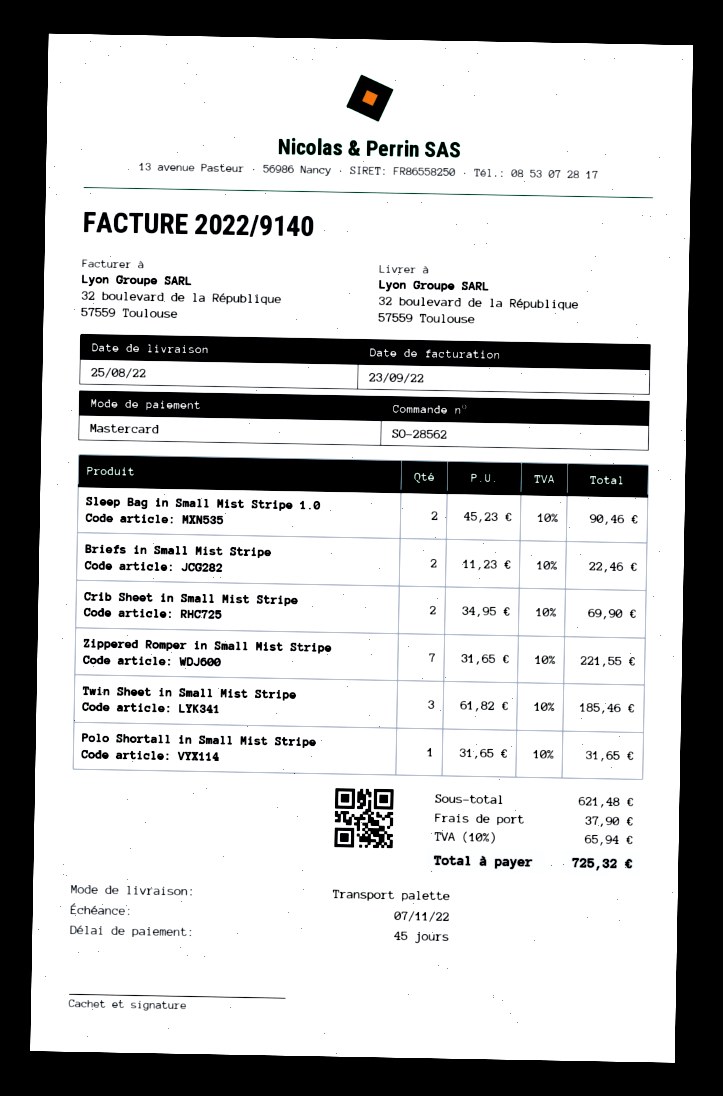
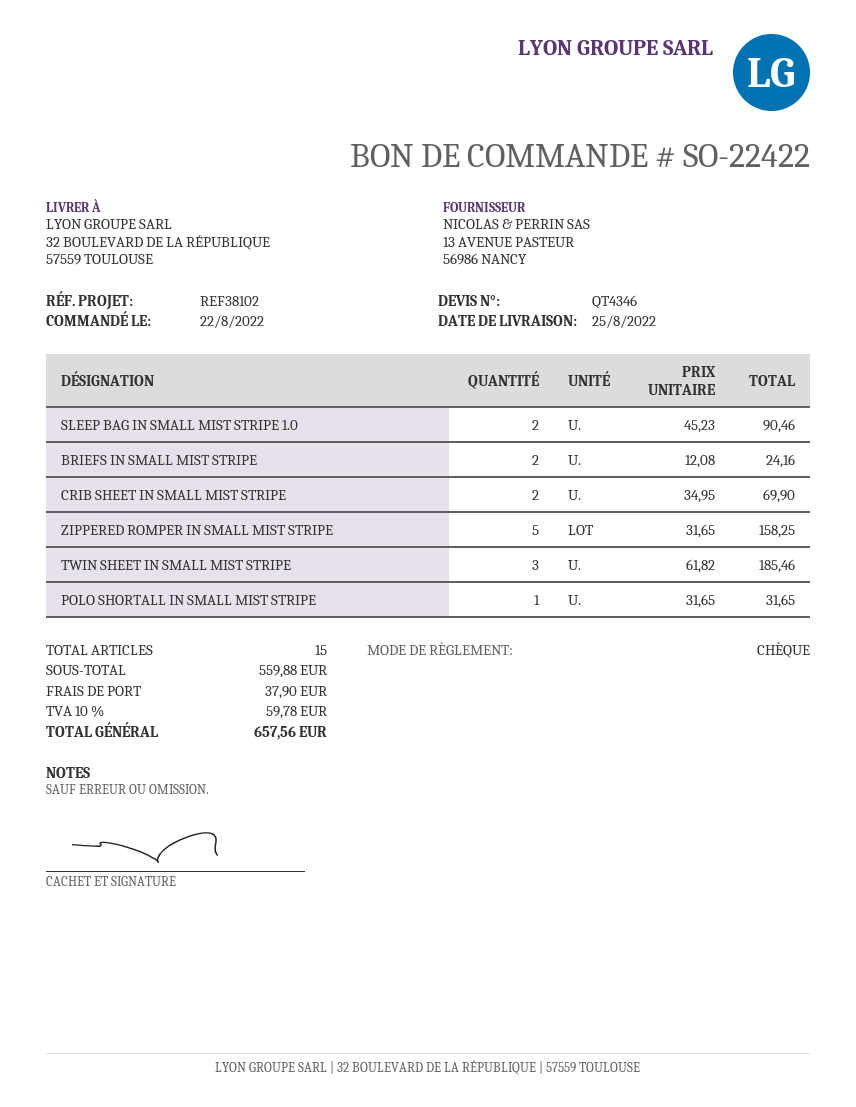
order number: SO-28562 -> SO-22422
payment method: Mastercard -> cheque
Briefs in Small Mist Stripe: 2 x 11.23 = 22.46 -> 2 x 12.08 = 24.16
Zippered Romper in Small Mist Stripe: 7 x 31.65 = 221.55 -> 5 x 31.65 = 158.25
subtotal: 621.48 -> 559.88
tax: 10% = 65.94 -> 10% = 59.78
total: 725.32 -> 657.56

